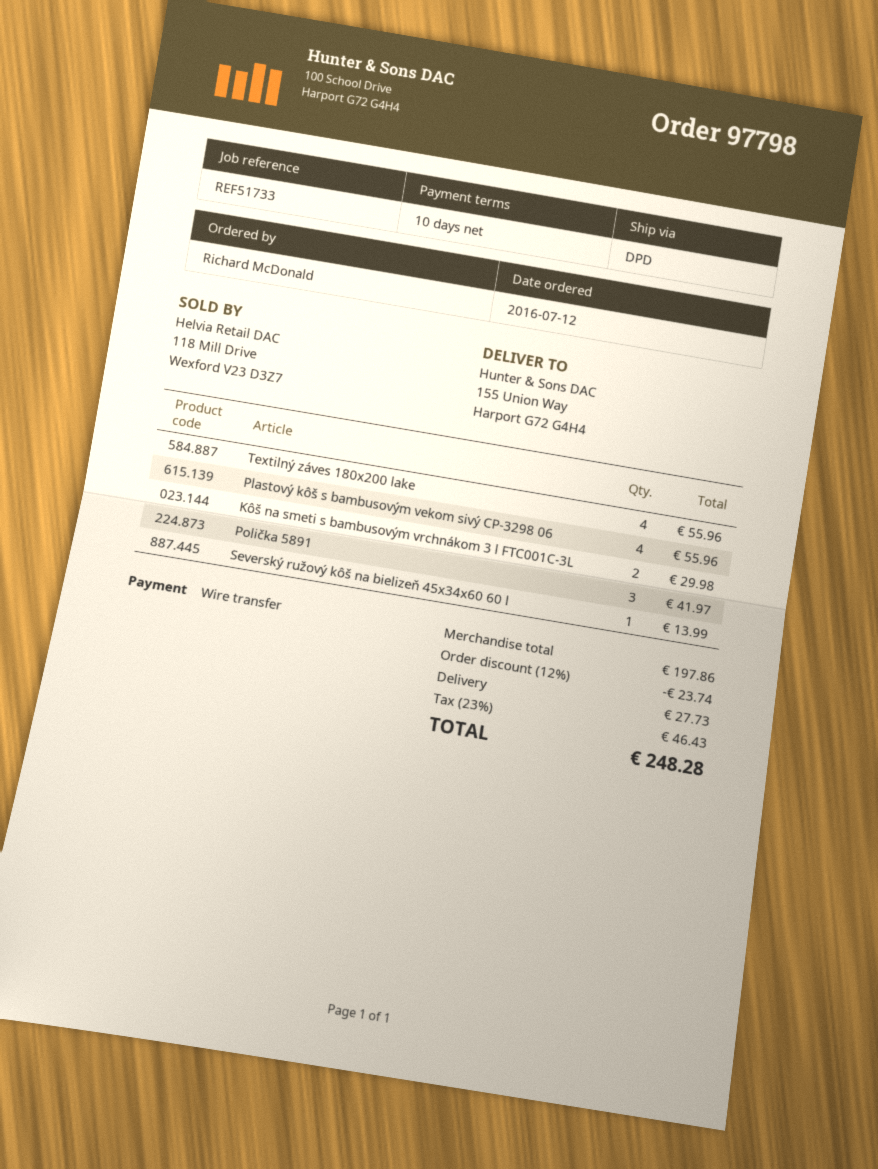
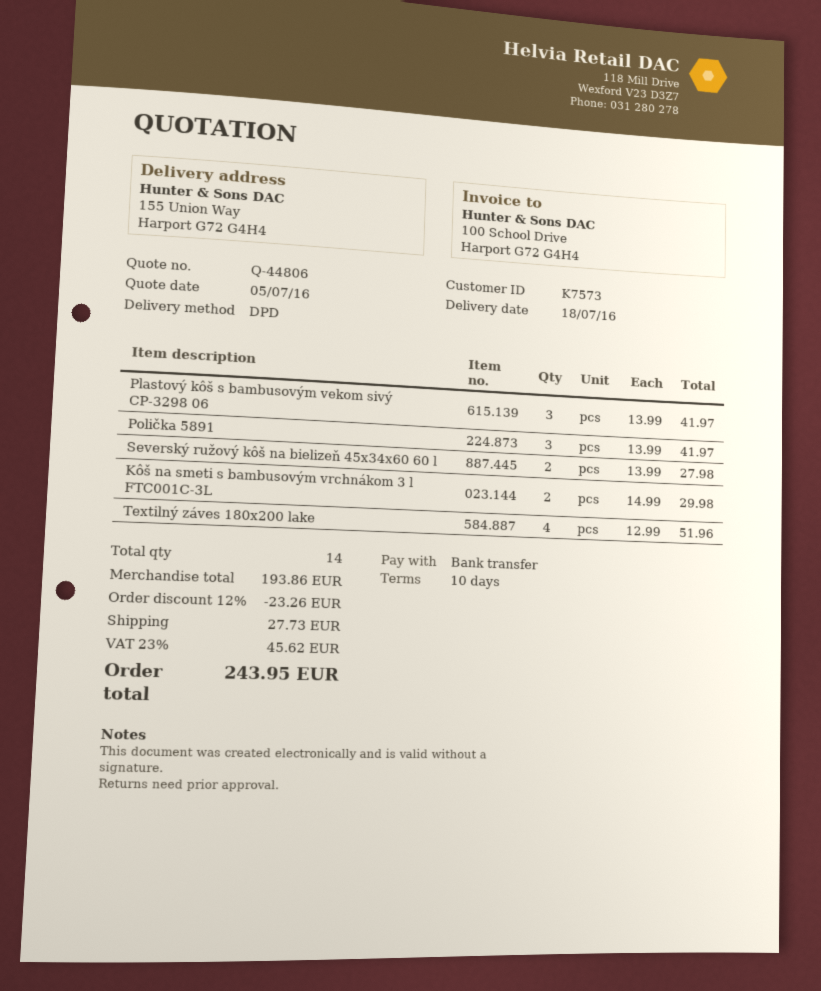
Textilný záves 180x200 lake: 4 for 55.96 -> 4 for 51.96
Plastový kôš s bambusovým vekom sivý CP-3298 06: 4 for 55.96 -> 3 for 41.97
Severský ružový kôš na bielizeň 45x34x60 60 l: 1 for 13.99 -> 2 for 27.98
subtotal: 197.86 -> 193.86
discount: 12% = 23.74 -> 12% = 23.26
tax: 23% = 46.43 -> 23% = 45.62
total: 248.28 -> 243.95

